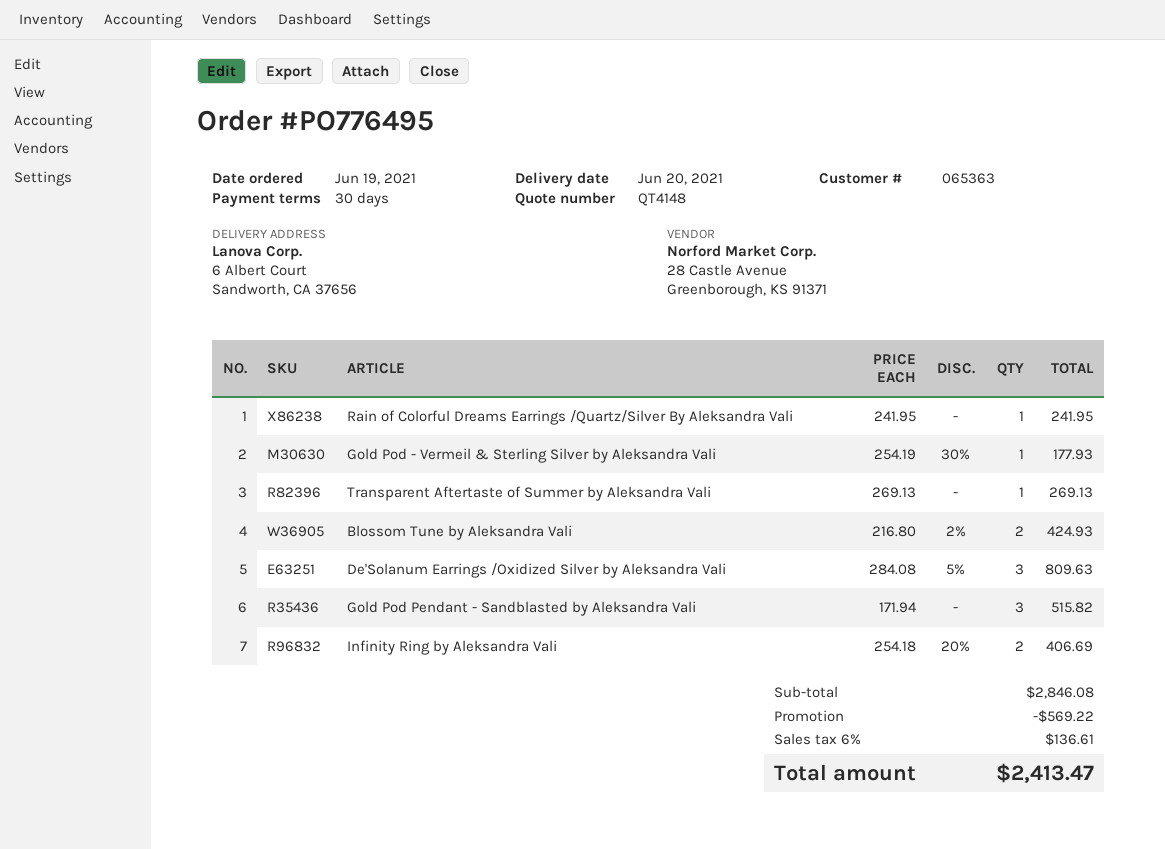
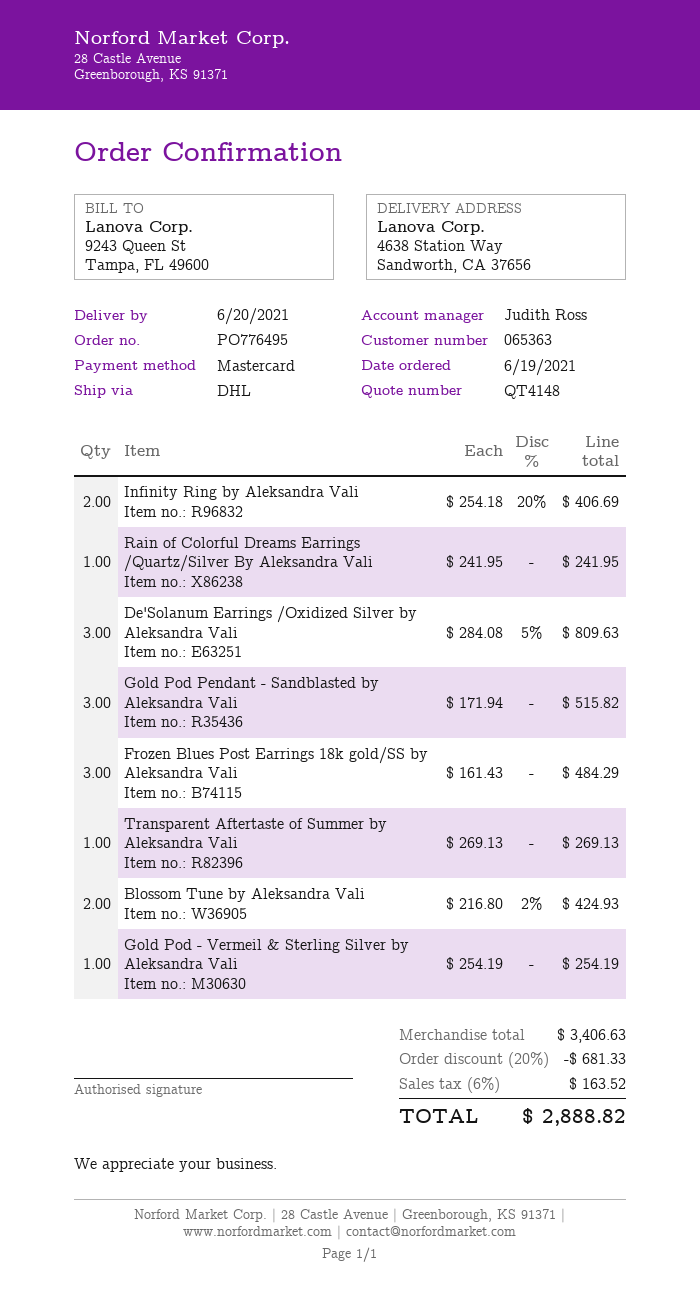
ship to: 6 Albert Court, Sandworth, CA 37656 -> 4638 Station Way, Sandworth, CA 37656
Gold Pod - Vermeil & Sterling Silver by Aleksandra Vali: 1 x 254.19 - 30% = 177.93 -> 1 x 254.19 = 254.19
Frozen Blues Post Earrings 18k gold/SS by Aleksandra Vali: none -> 3 x 161.43 = 484.29
subtotal: 2846.08 -> 3406.63
discount: 569.22 -> 681.33
tax: 6% = 136.61 -> 6% = 163.52
total: 2413.47 -> 2888.82

